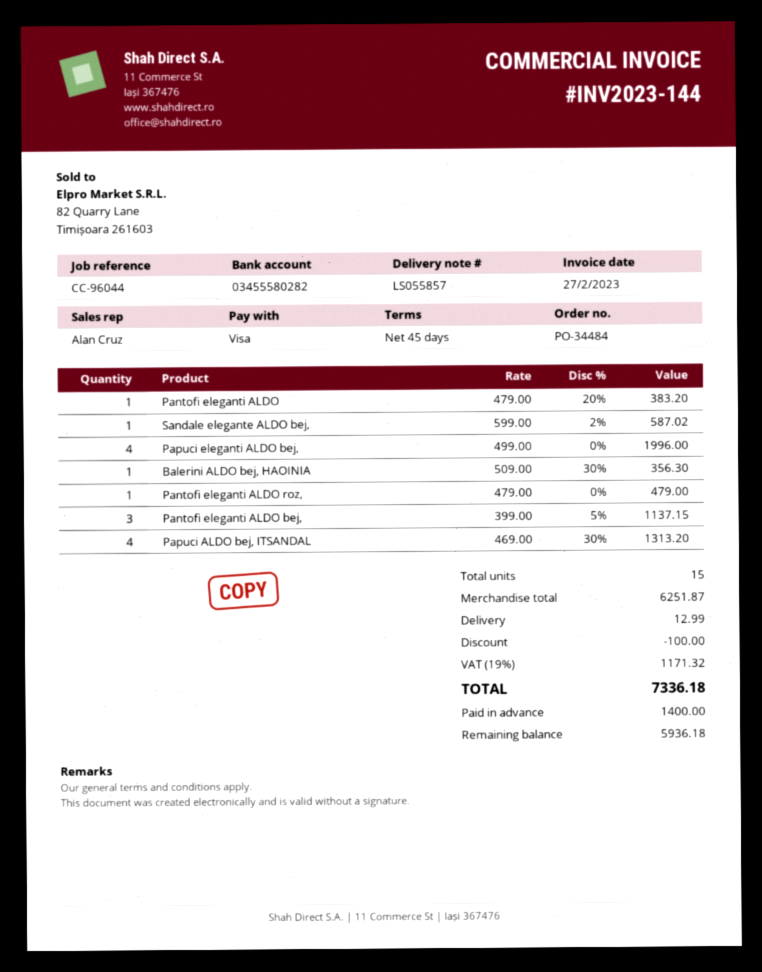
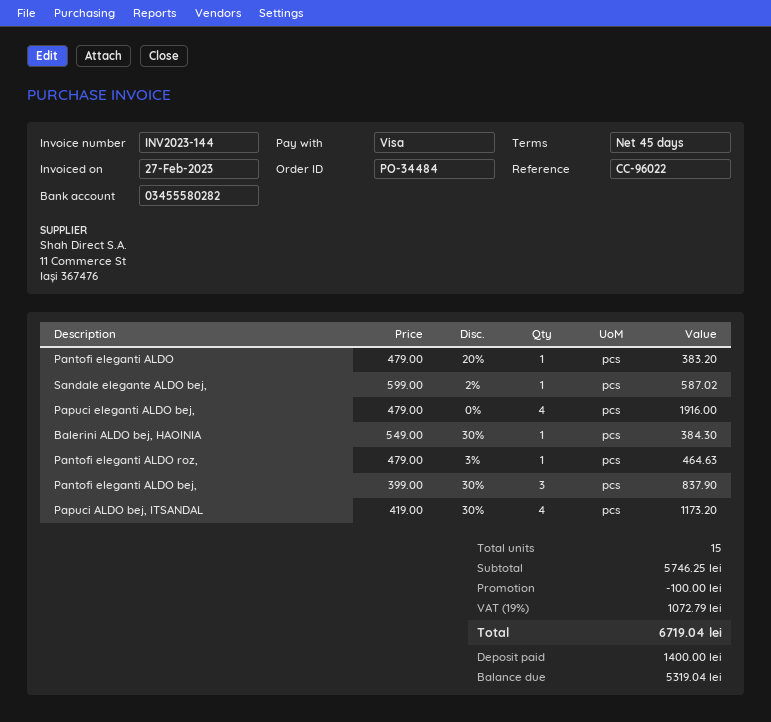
reference: CC-96044 -> CC-96022
Papuci eleganti ALDO bej,: 4 x 499.00 = 1996.00 -> 4 x 479.00 = 1916.00
Balerini ALDO bej, HAOINIA: 1 x 509.00 - 30% = 356.30 -> 1 x 549.00 - 30% = 384.30
Pantofi eleganti ALDO roz,: 1 x 479.00 = 479.00 -> 1 x 479.00 - 3% = 464.63
Pantofi eleganti ALDO bej,: 3 x 399.00 - 5% = 1137.15 -> 3 x 399.00 - 30% = 837.90
Papuci ALDO bej, ITSANDAL: 4 x 469.00 - 30% = 1313.20 -> 4 x 419.00 - 30% = 1173.20
subtotal: 6251.87 -> 5746.25
shipping: 12.99 -> none
tax: 19% = 1171.32 -> 19% = 1072.79
total: 7336.18 -> 6719.04
balance: 5936.18 -> 5319.04

